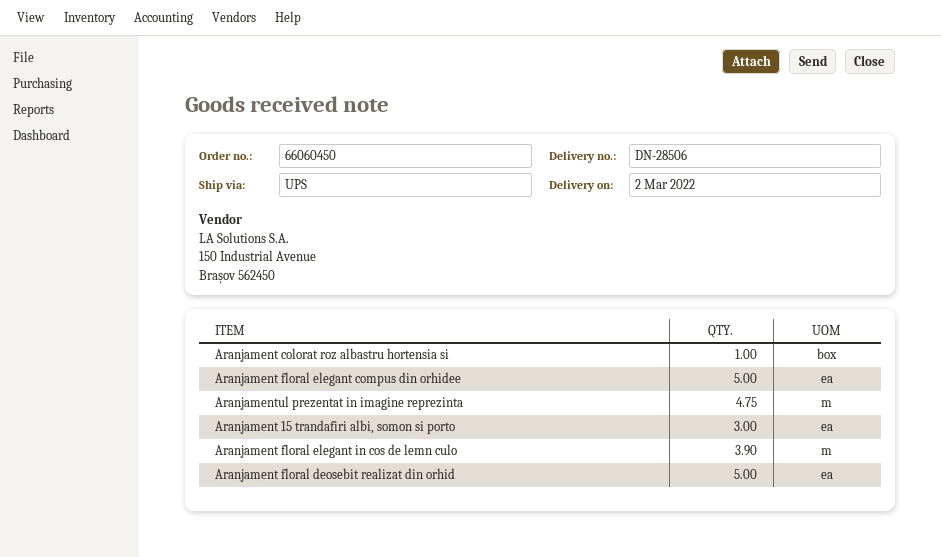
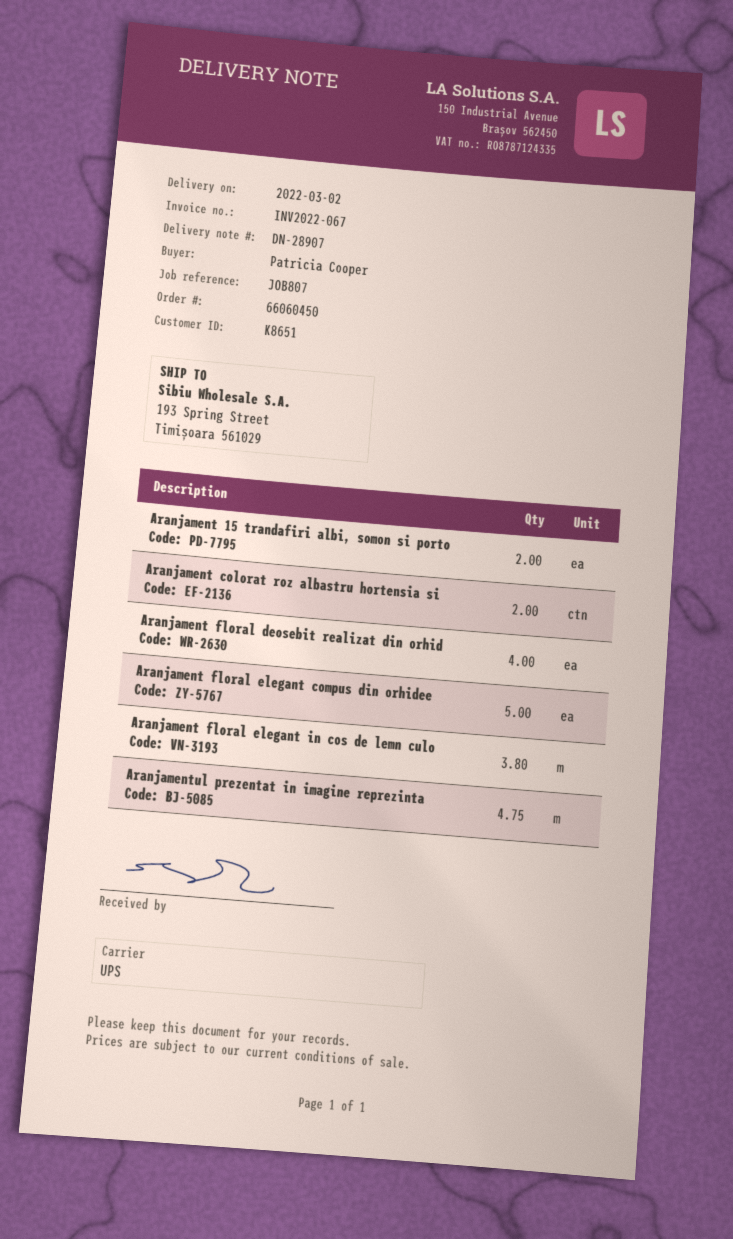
delivery note number: DN-28506 -> DN-28907
Aranjament colorat roz albastru hortensia si: 1 -> 2
Aranjament 15 trandafiri albi, somon si porto: 3 -> 2
Aranjament floral elegant in cos de lemn culo: 3.9 -> 3.8
Aranjament floral deosebit realizat din orhid: 5 -> 4

